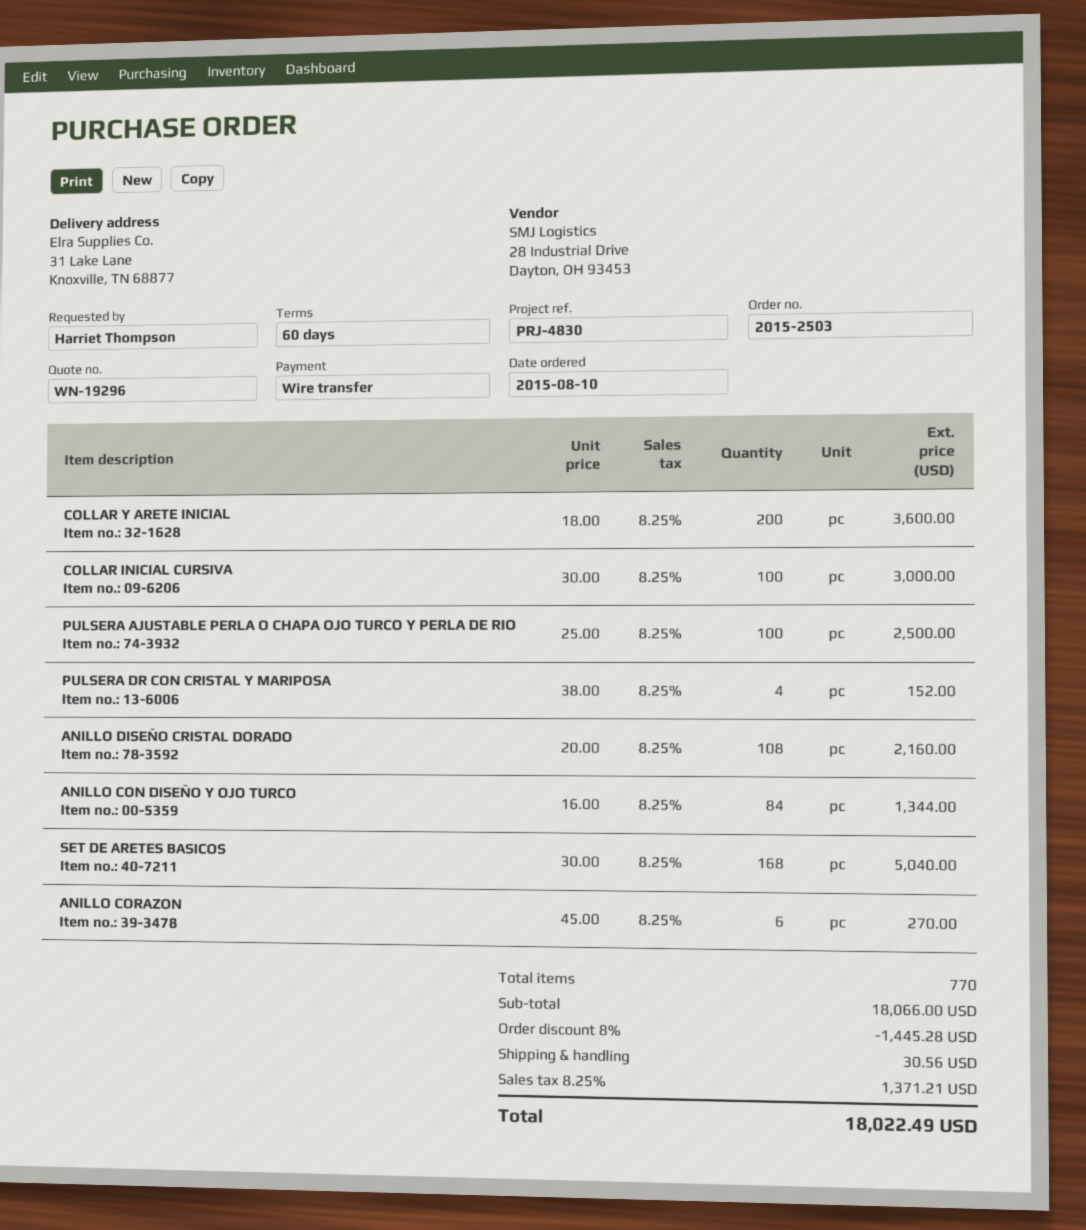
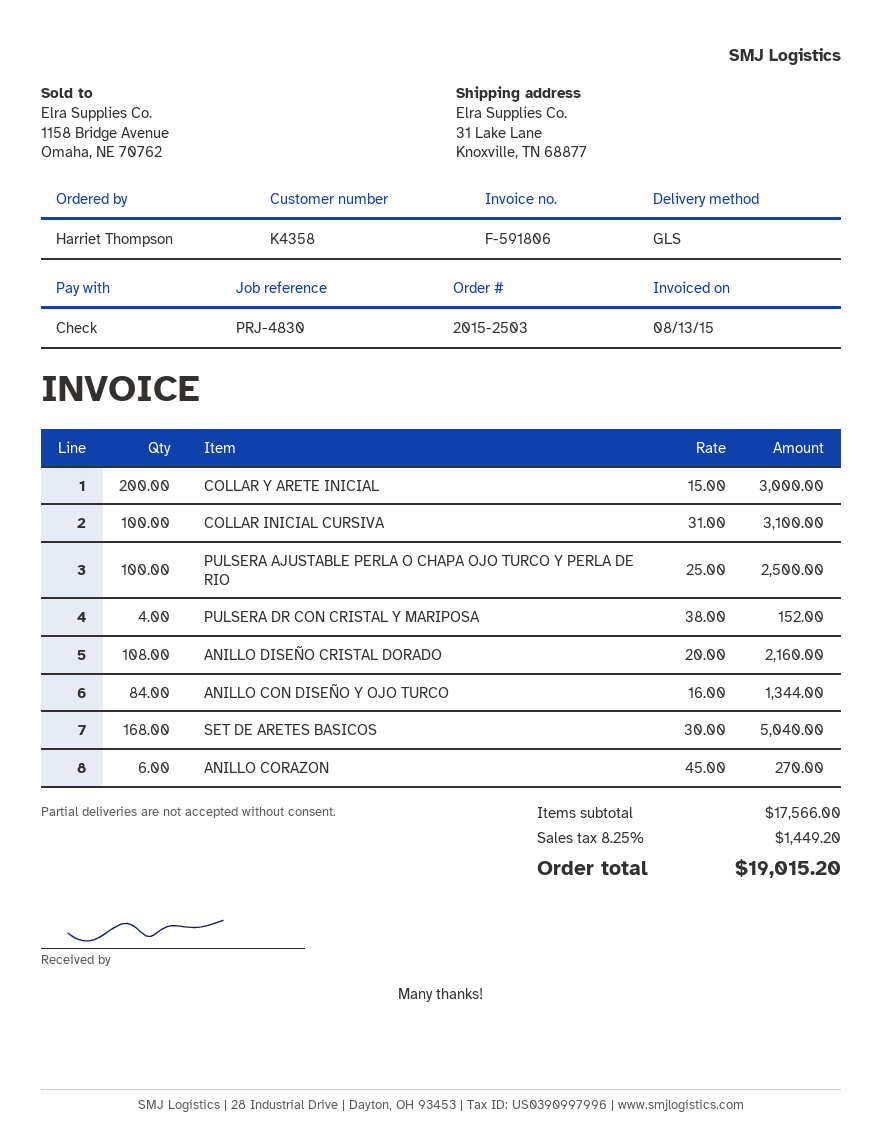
payment method: bank transfer -> cheque
COLLAR Y ARETE INICIAL: 200 x 18.00 = 3600.00 -> 200 x 15.00 = 3000.00
COLLAR INICIAL CURSIVA: 100 x 30.00 = 3000.00 -> 100 x 31.00 = 3100.00
subtotal: 18066.00 -> 17566.00
discount: 8% = 1445.28 -> none
shipping: 30.56 -> none
tax: 8.25% = 1371.21 -> 8.25% = 1449.20
total: 18022.49 -> 19015.20

